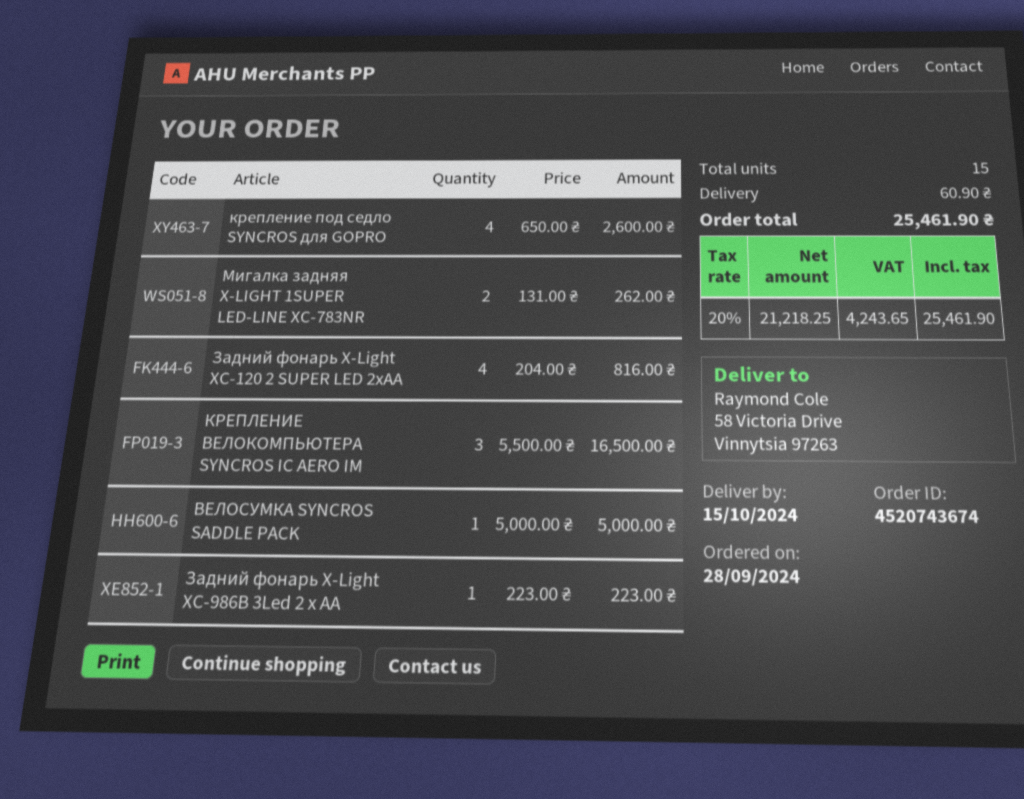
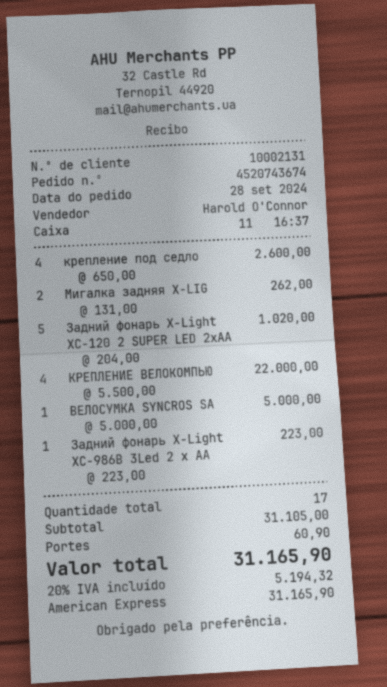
Задний фонарь X-Light XC-120 2 SUPER LED 2xAA: 4 x 204.00 = 816.00 -> 5 x 204.00 = 1020.00
КРЕПЛЕНИЕ ВЕЛОКОМПЬЮТЕРА SYNCROS IC AERO IM: 3 x 5500.00 = 16500.00 -> 4 x 5500.00 = 22000.00
total quantity: 15 -> 17
tax: 20% = 4243.65 -> 20% = 5194.32
total: 25461.90 -> 31165.90

